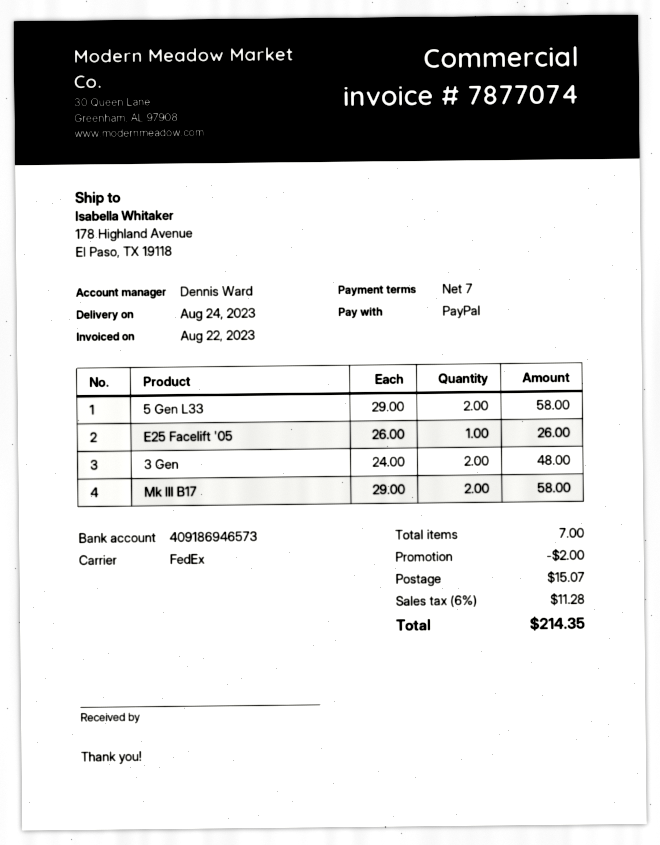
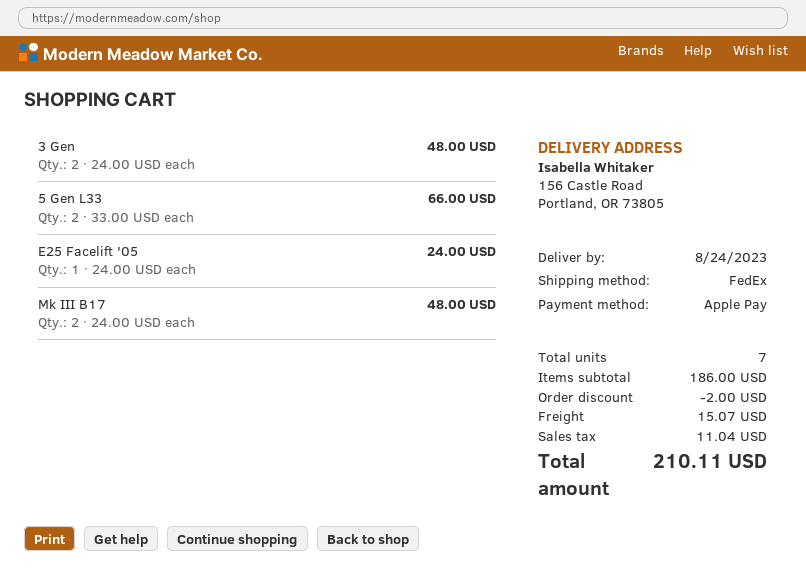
payment method: PayPal -> Apple Pay
ship to: 178 Highland Avenue, El Paso, TX 19118 -> 156 Castle Road, Portland, OR 73805
5 Gen L33: 2 x 29.00 = 58.00 -> 2 x 33.00 = 66.00
E25 Facelift '05: 1 x 26.00 = 26.00 -> 1 x 24.00 = 24.00
Mk III B17: 2 x 29.00 = 58.00 -> 2 x 24.00 = 48.00
tax: 11.28 -> 11.04
total: 214.35 -> 210.11

